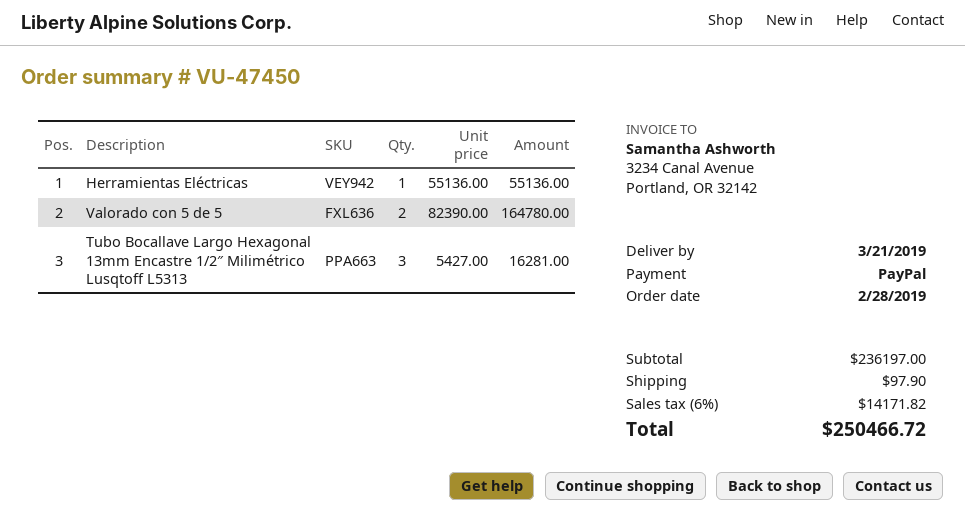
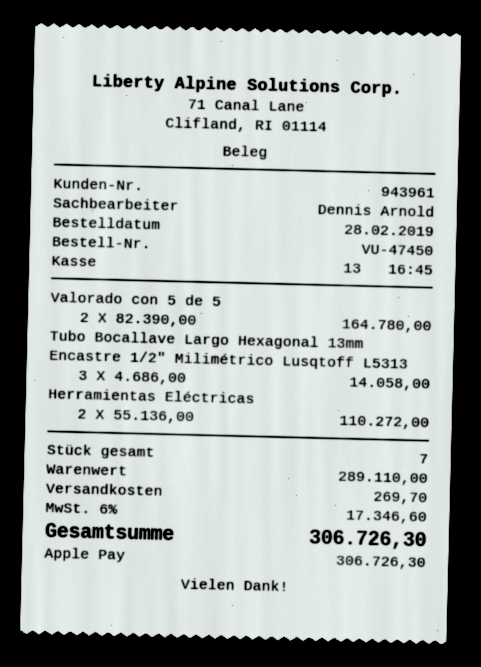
payment method: PayPal -> Apple Pay
Herramientas Eléctricas: 1 x 55136.00 = 55136.00 -> 2 x 55136.00 = 110272.00
Tubo Bocallave Largo Hexagonal 13mm Encastre 1/2″ Milimétrico Lusqtoff L5313: 3 x 5427.00 = 16281.00 -> 3 x 4686.00 = 14058.00
subtotal: 236197.00 -> 289110.00
shipping: 97.90 -> 269.70
tax: 6% = 14171.82 -> 6% = 17346.60
total: 250466.72 -> 306726.30

